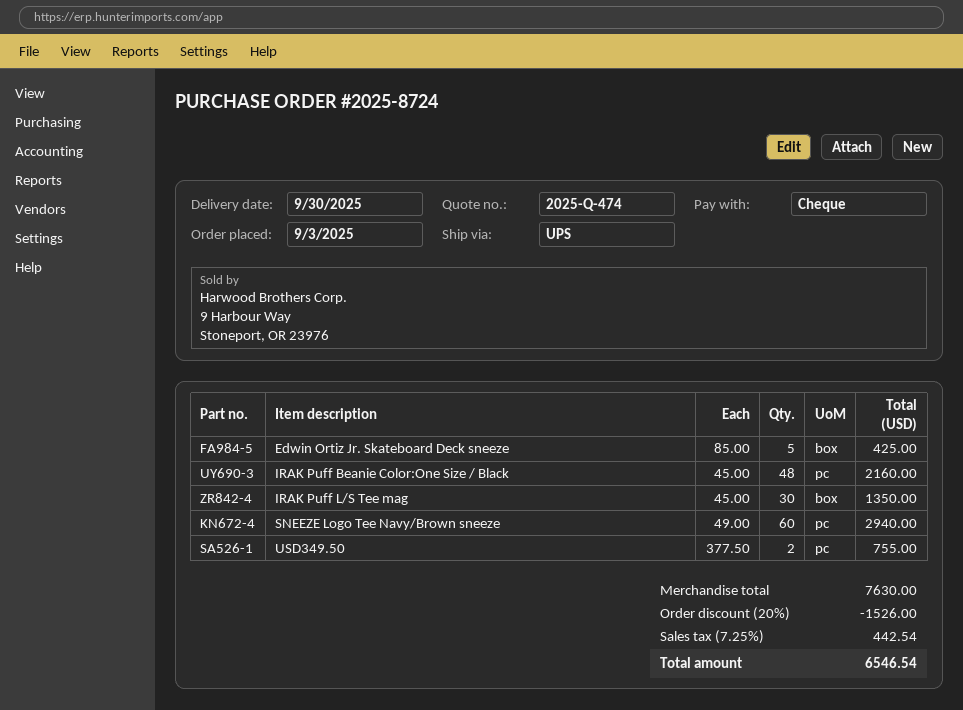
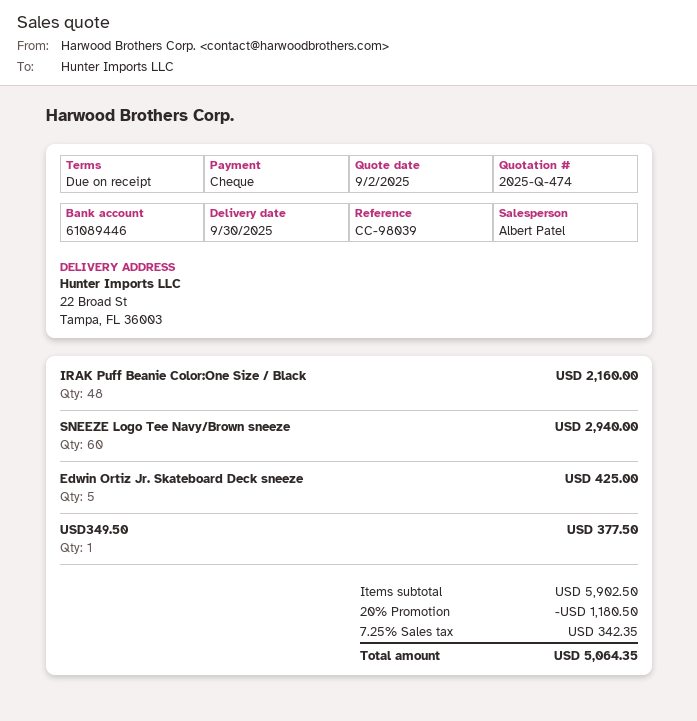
IRAK Puff L/S Tee mag: 30 for 1350.00 -> none
USD349.50: 2 for 755.00 -> 1 for 377.50
subtotal: 7630.00 -> 5902.50
discount: 20% = 1526.00 -> 20% = 1180.50
tax: 7.25% = 442.54 -> 7.25% = 342.35
total: 6546.54 -> 5064.35

